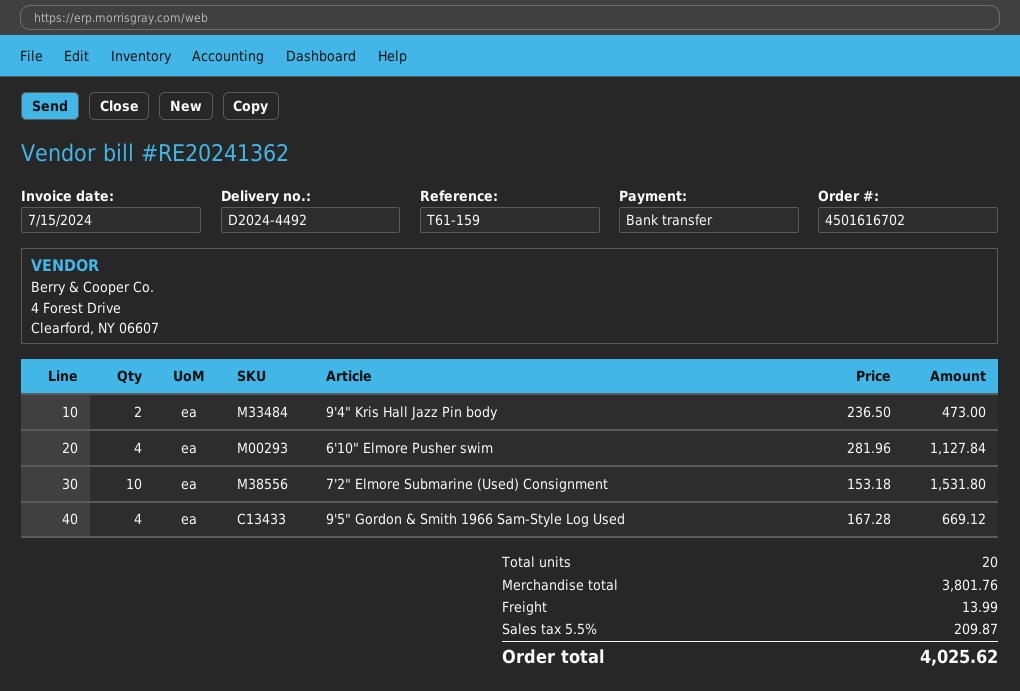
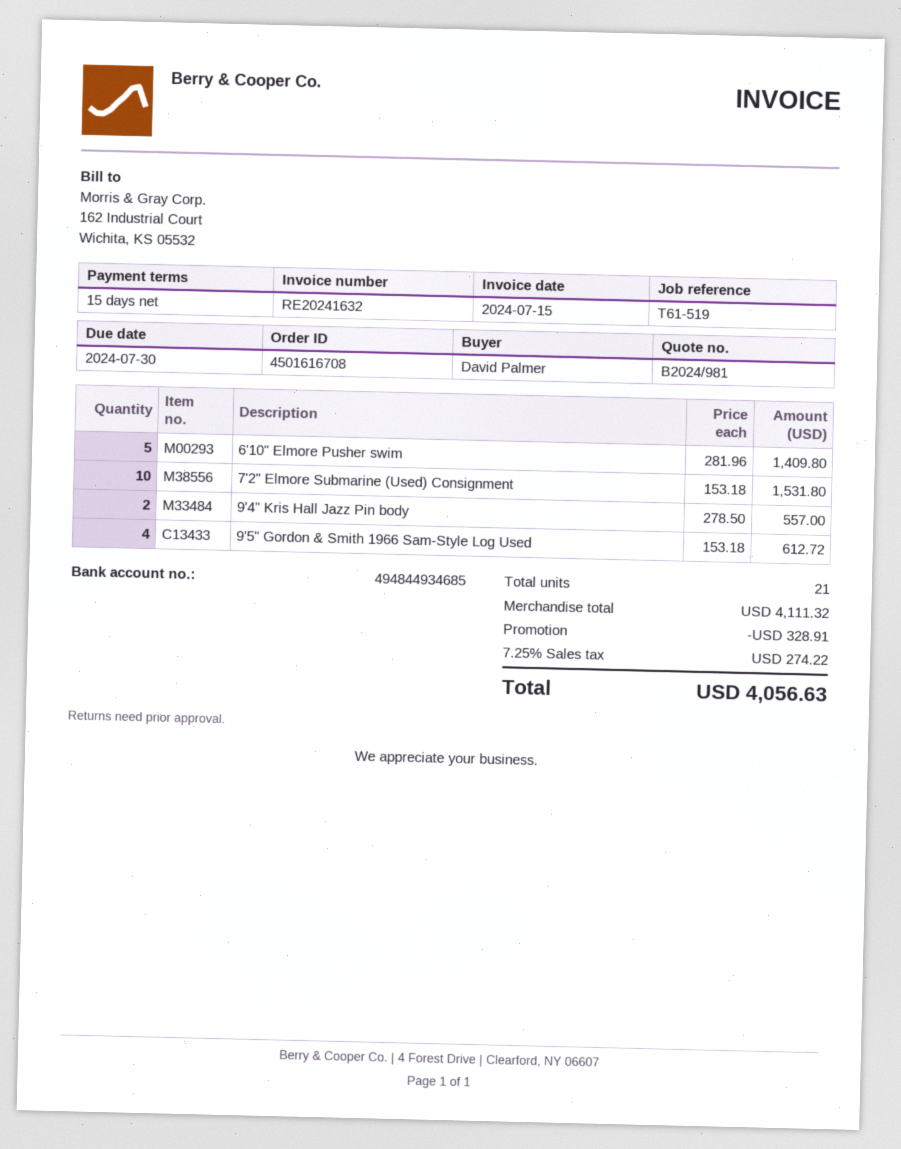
order number: 4501616702 -> 4501616708
invoice number: RE20241362 -> RE20241632
reference: T61-159 -> T61-519
9'4" Kris Hall Jazz Pin body: 2 x 236.50 = 473.00 -> 2 x 278.50 = 557.00
6'10" Elmore Pusher swim: 4 x 281.96 = 1127.84 -> 5 x 281.96 = 1409.80
9'5" Gordon & Smith 1966 Sam-Style Log Used: 4 x 167.28 = 669.12 -> 4 x 153.18 = 612.72
total quantity: 20 -> 21
subtotal: 3801.76 -> 4111.32
discount: none -> 328.91
shipping: 13.99 -> none
tax: 5.5% = 209.87 -> 7.25% = 274.22
total: 4025.62 -> 4056.63

